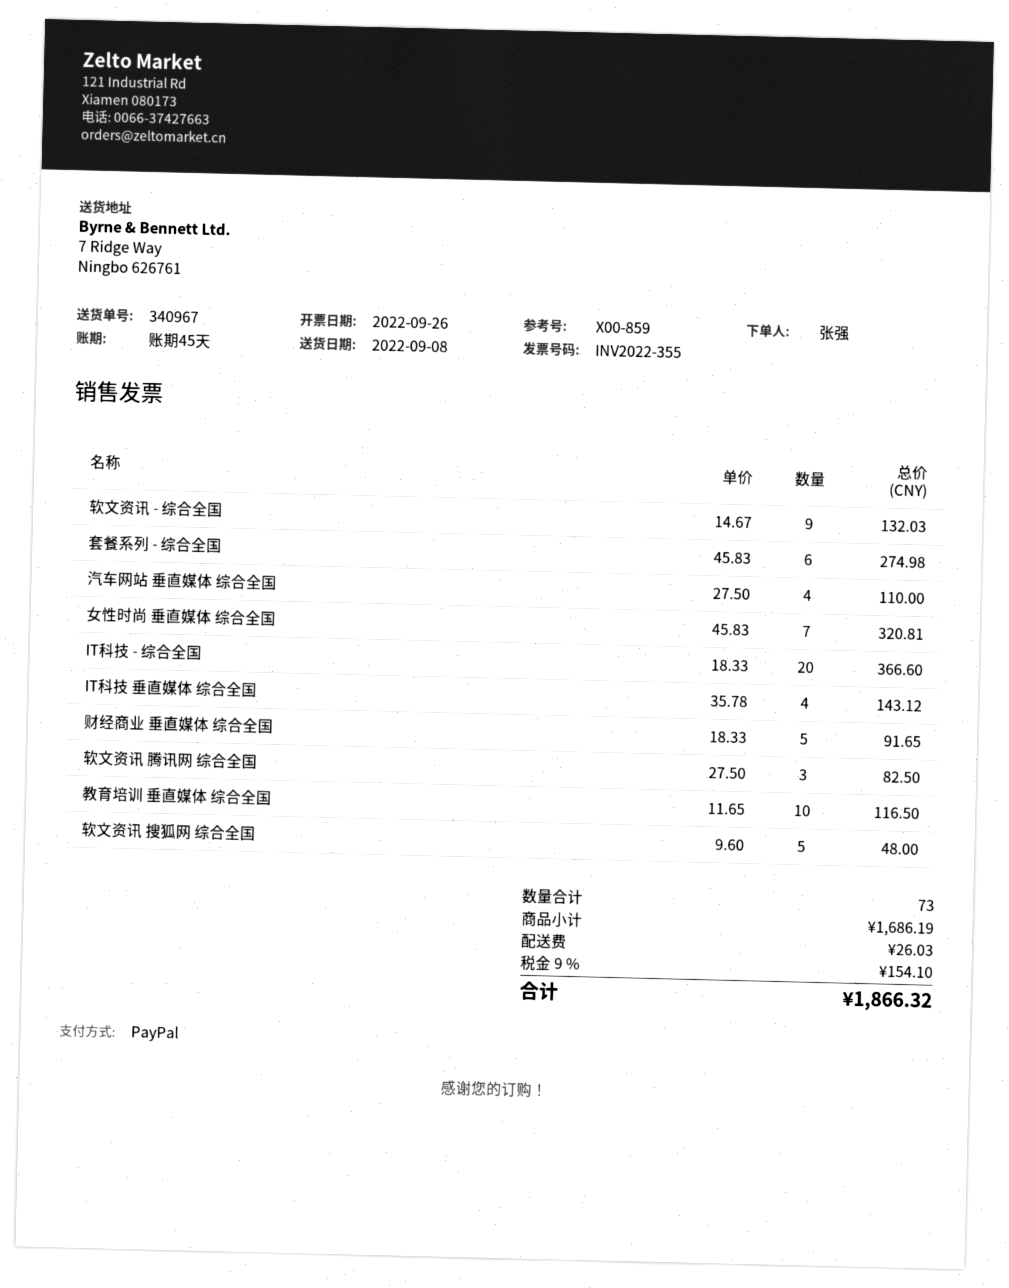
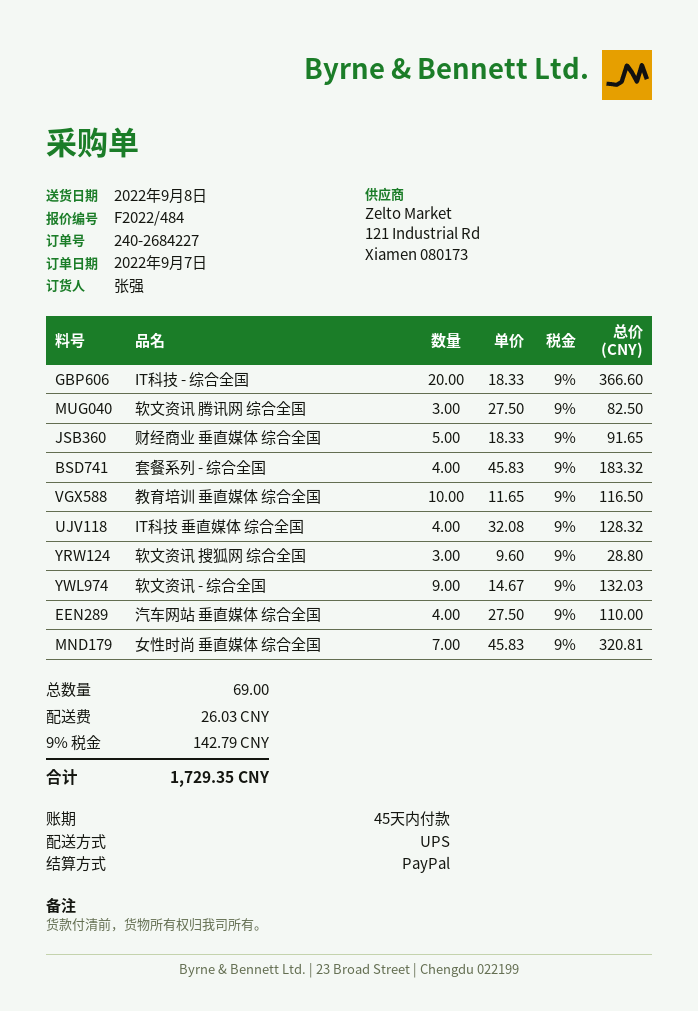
套餐系列 - 综合全国: 6 x 45.83 = 274.98 -> 4 x 45.83 = 183.32
IT科技 垂直媒体 综合全国: 4 x 35.78 = 143.12 -> 4 x 32.08 = 128.32
软文资讯 搜狐网 综合全国: 5 x 9.60 = 48.00 -> 3 x 9.60 = 28.80
total quantity: 73 -> 69
tax: 9% = 154.10 -> 9% = 142.79
total: 1866.32 -> 1729.35

